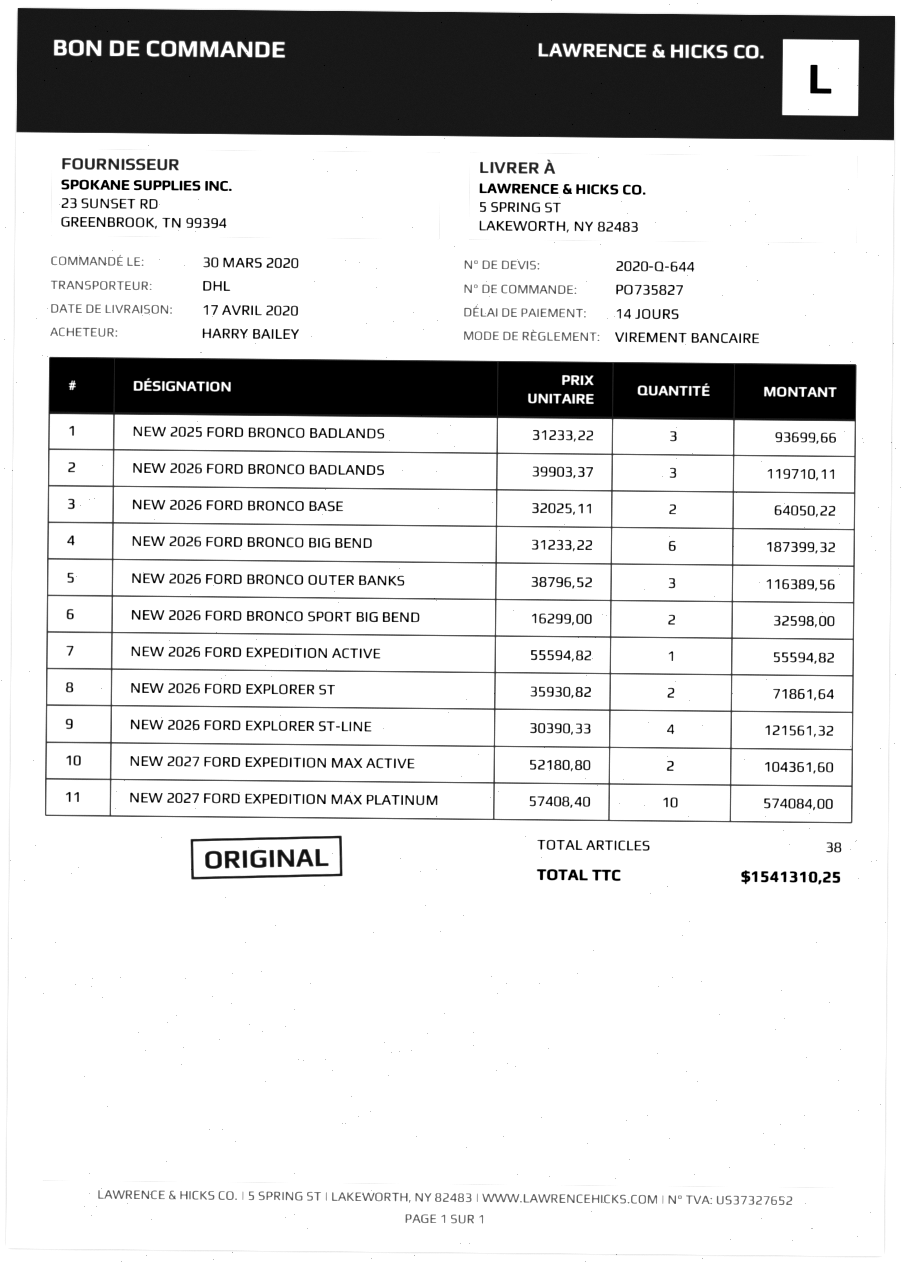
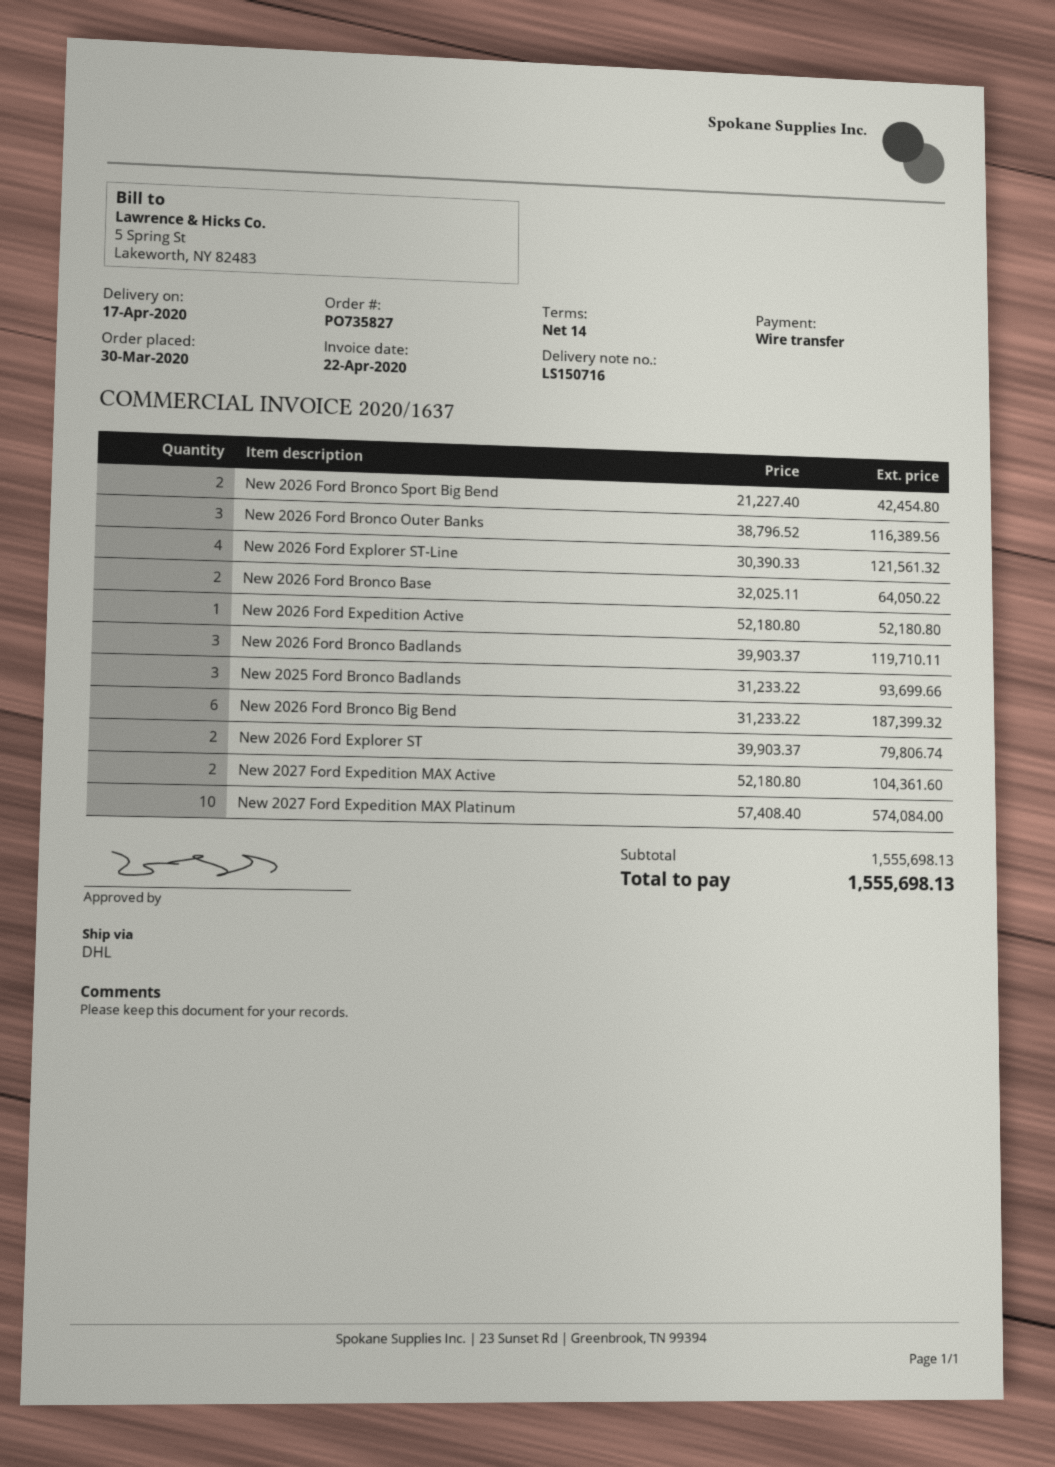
NEW 2026 FORD BRONCO SPORT BIG BEND: 2 x 16299.00 = 32598.00 -> 2 x 21227.40 = 42454.80
NEW 2026 FORD EXPEDITION ACTIVE: 1 x 55594.82 = 55594.82 -> 1 x 52180.80 = 52180.80
NEW 2026 FORD EXPLORER ST: 2 x 35930.82 = 71861.64 -> 2 x 39903.37 = 79806.74
total: 1541310.25 -> 1555698.13

